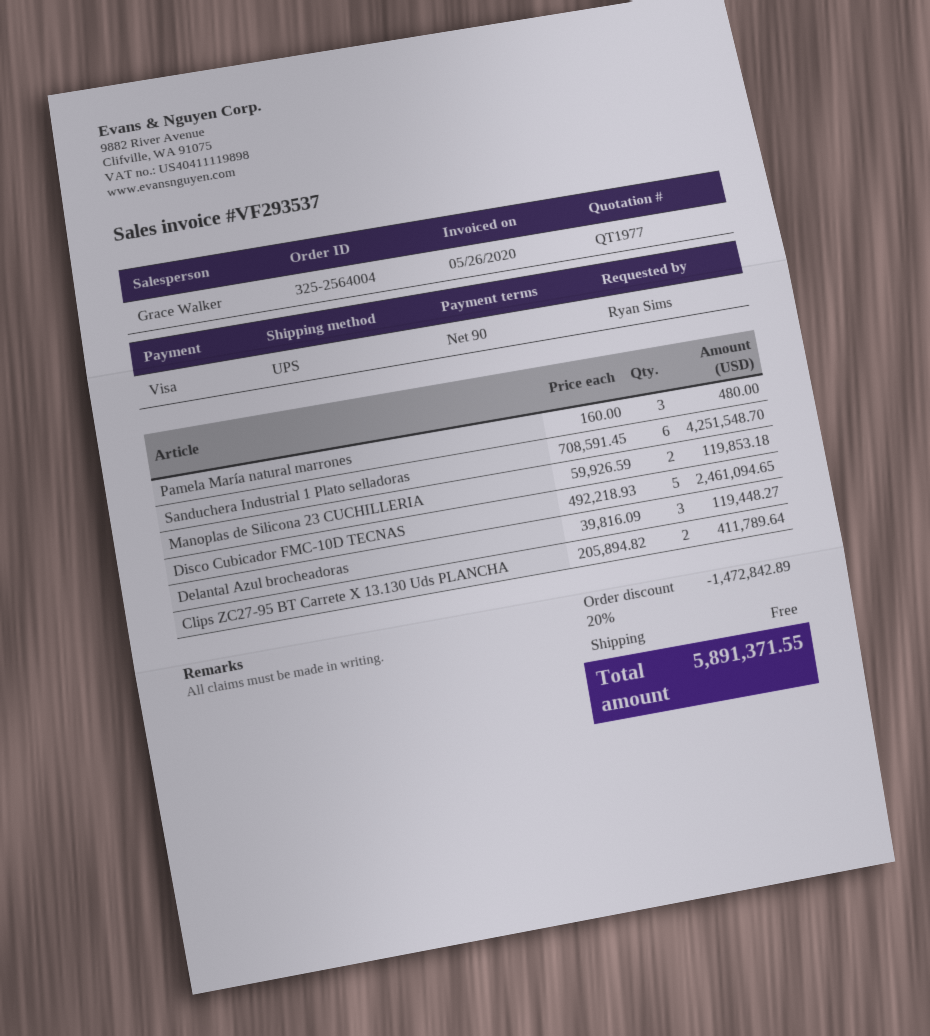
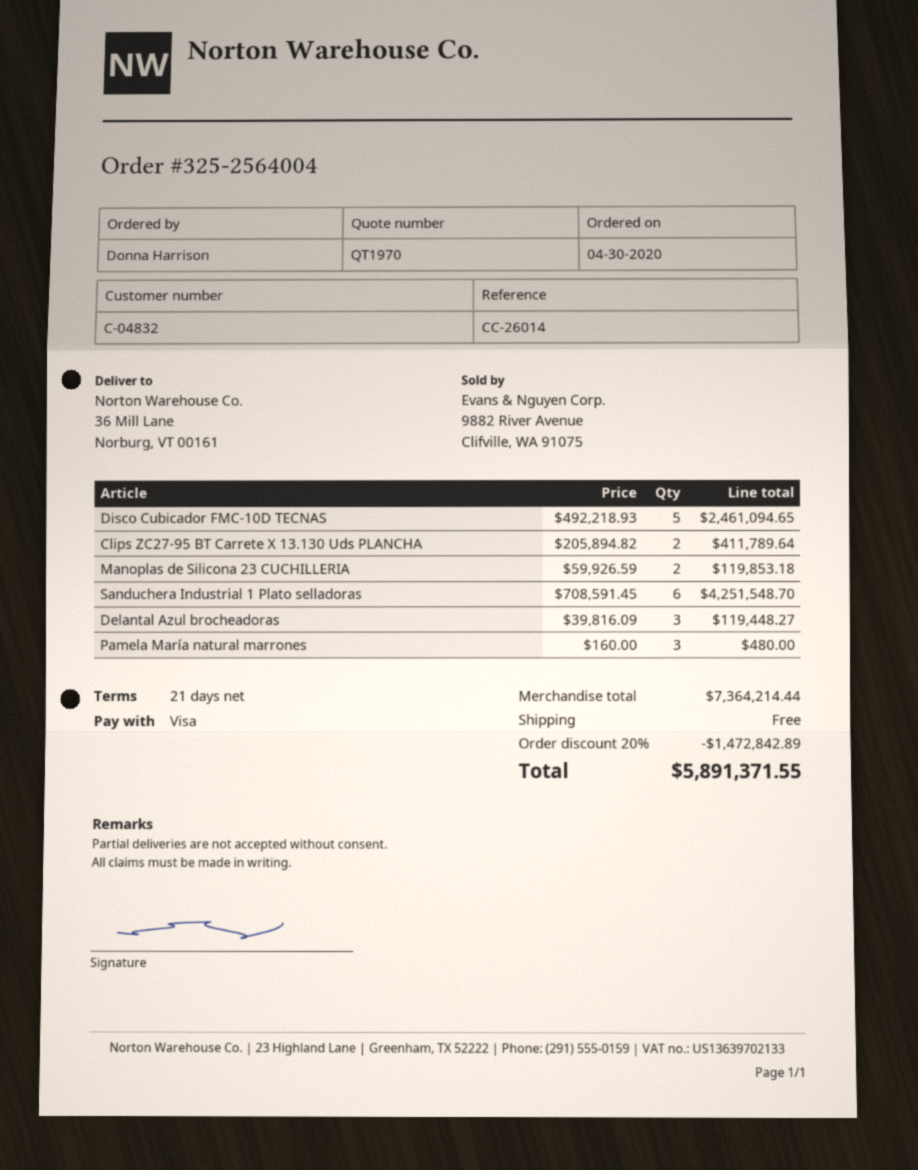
quote number: QT1977 -> QT1970
payment terms: 90 days -> 21 days
ordered by: Ryan Sims -> Donna Harrison

